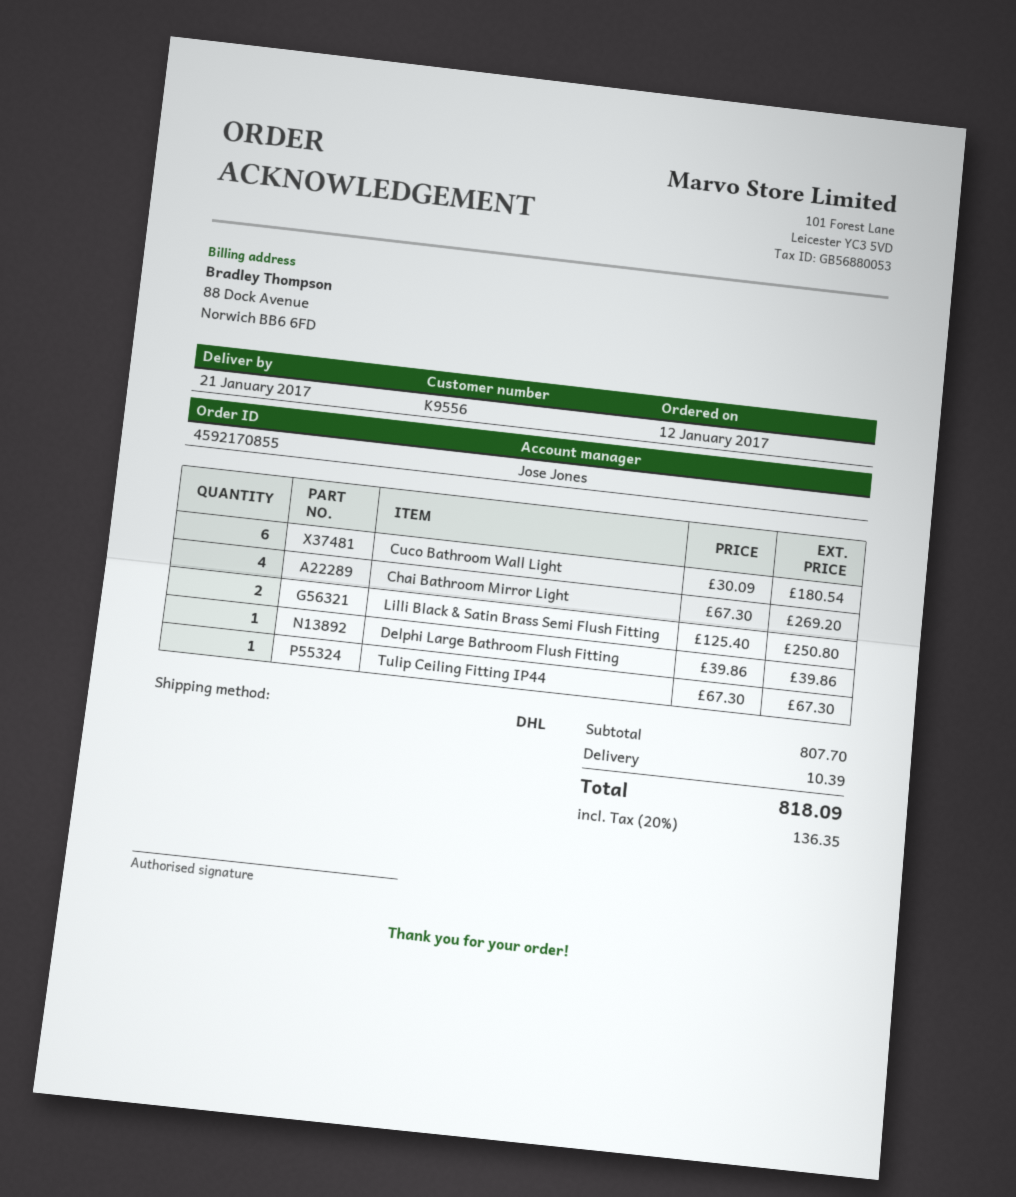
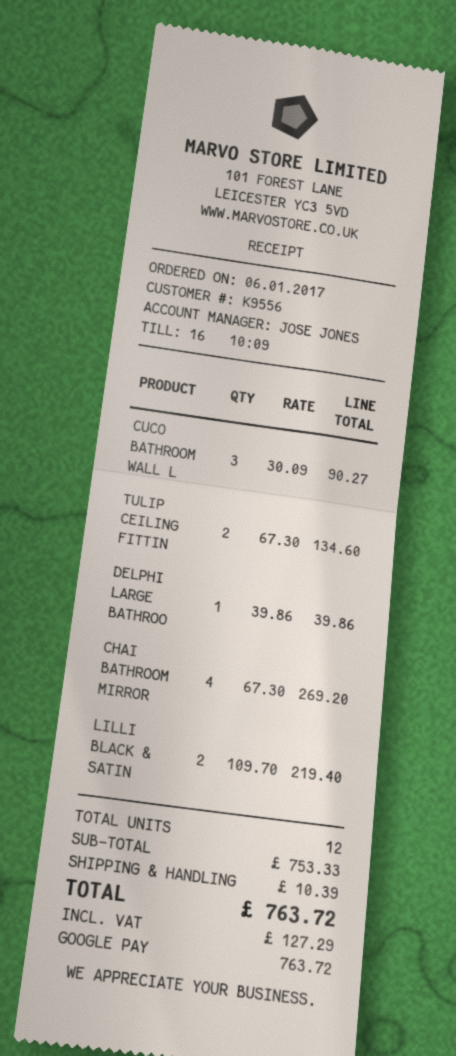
order date: 2017-01-12 -> 2017-01-06
Cuco Bathroom Wall Light: 6 x 30.09 = 180.54 -> 3 x 30.09 = 90.27
Lilli Black & Satin Brass Semi Flush Fitting: 2 x 125.40 = 250.80 -> 2 x 109.70 = 219.40
Tulip Ceiling Fitting IP44: 1 x 67.30 = 67.30 -> 2 x 67.30 = 134.60
subtotal: 807.70 -> 753.33
tax: 136.35 -> 127.29
total: 818.09 -> 763.72

